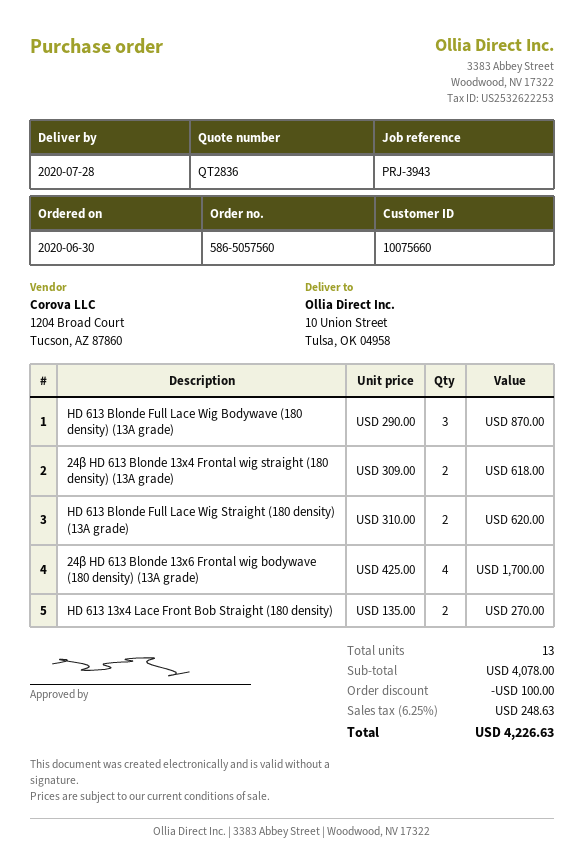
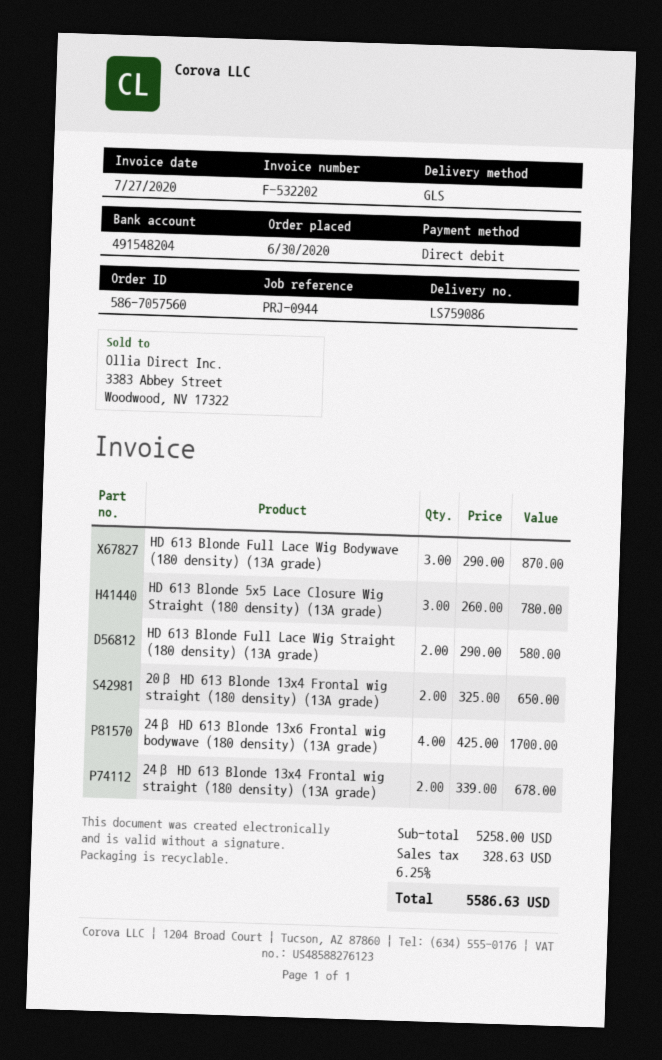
order number: 586-5057560 -> 586-7057560
reference: PRJ-3943 -> PRJ-0944
24β HD 613 Blonde 13x4 Frontal wig straight (180 density) (13A grade): 2 x 309.00 = 618.00 -> 2 x 339.00 = 678.00
HD 613 Blonde Full Lace Wig Straight (180 density) (13A grade): 2 x 310.00 = 620.00 -> 2 x 290.00 = 580.00
HD 613 13x4 Lace Front Bob Straight (180 density): 2 x 135.00 = 270.00 -> none
HD 613 Blonde 5x5 Lace Closure Wig Straight (180 density) (13A grade): none -> 3 x 260.00 = 780.00
20β HD 613 Blonde 13x4 Frontal wig straight (180 density) (13A grade): none -> 2 x 325.00 = 650.00
subtotal: 4078.00 -> 5258.00
discount: 100.00 -> none
tax: 6.25% = 248.63 -> 6.25% = 328.63
total: 4226.63 -> 5586.63

